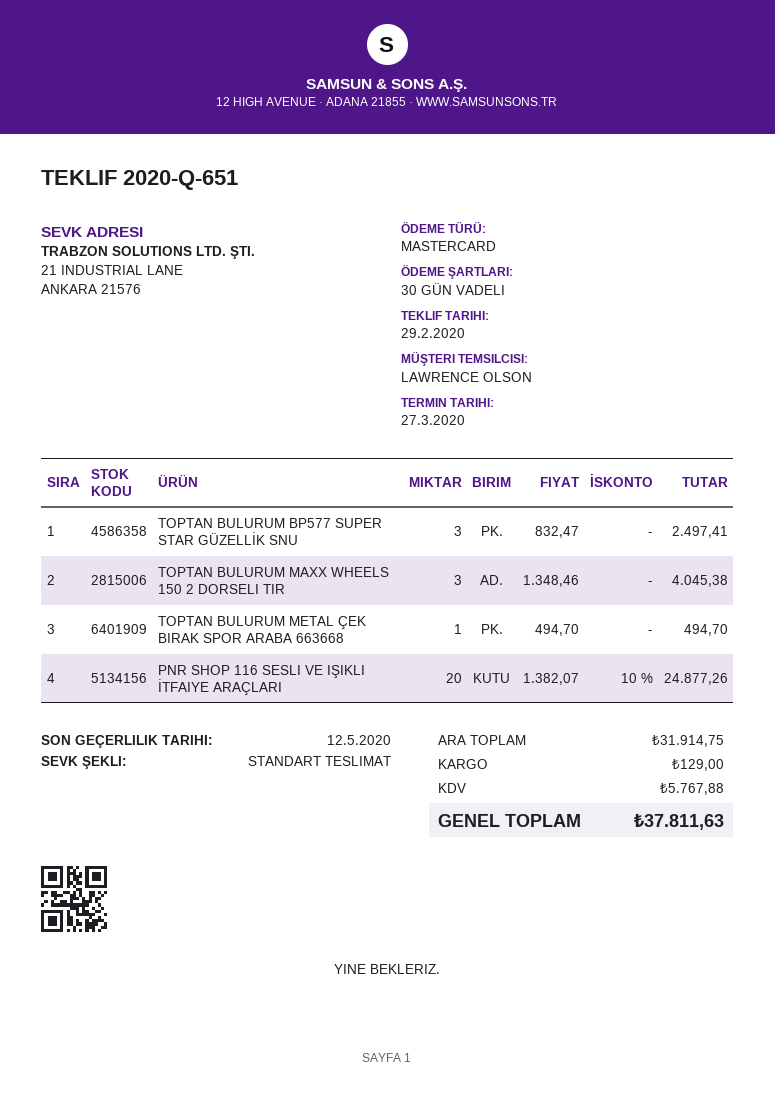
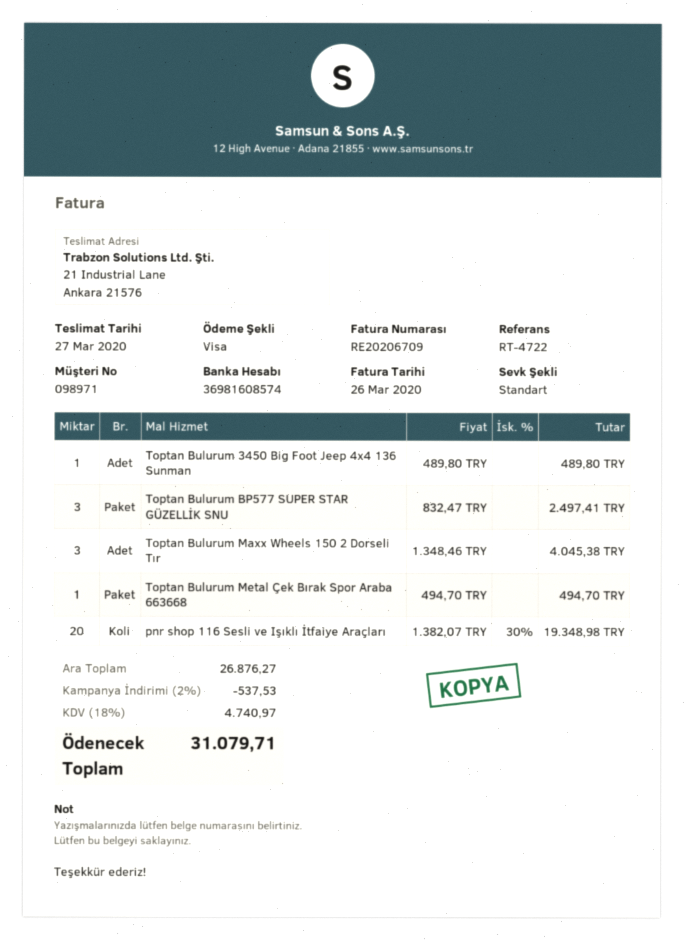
payment method: Mastercard -> Visa
PNR SHOP 116 SESLI VE IŞIKLI İTFAIYE ARAÇLARI: 20 x 1382.07 - 10% = 24877.26 -> 20 x 1382.07 - 30% = 19348.98
Toptan Bulurum 3450 Big Foot Jeep 4x4 136 Sunman: none -> 1 x 489.80 = 489.80
subtotal: 31914.75 -> 26876.27
discount: none -> 2% = 537.53
shipping: 129.00 -> none
tax: 5767.88 -> 4740.97
total: 37811.63 -> 31079.71

